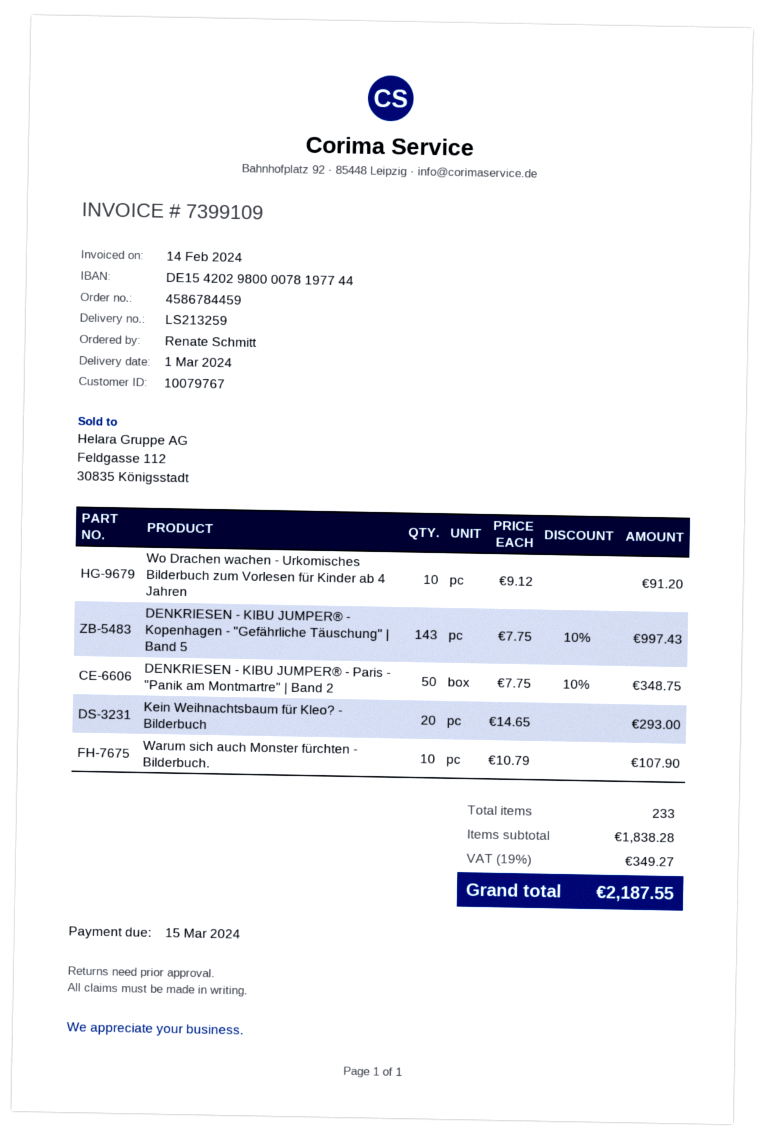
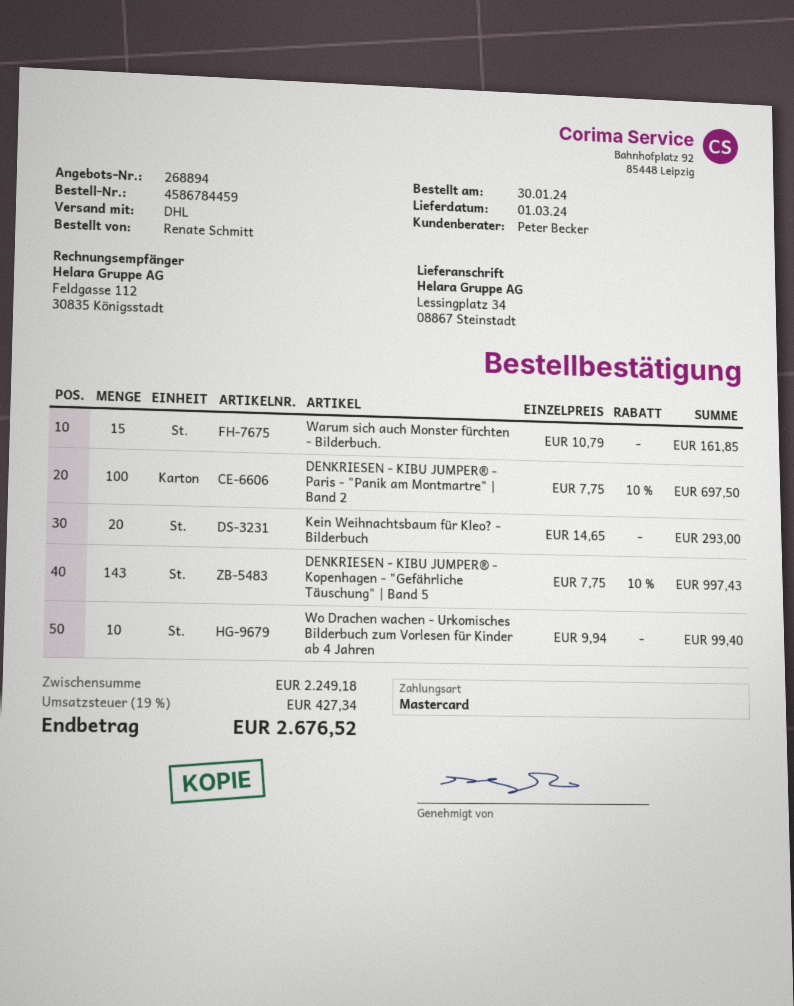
Wo Drachen wachen - Urkomisches Bilderbuch zum Vorlesen für Kinder ab 4 Jahren: 10 x 9.12 = 91.20 -> 10 x 9.94 = 99.40
DENKRIESEN - KIBU JUMPER® - Paris - "Panik am Montmartre" | Band 2: 50 x 7.75 - 10% = 348.75 -> 100 x 7.75 - 10% = 697.50
Warum sich auch Monster fürchten - Bilderbuch.: 10 x 10.79 = 107.90 -> 15 x 10.79 = 161.85
subtotal: 1838.28 -> 2249.18
tax: 19% = 349.27 -> 19% = 427.34
total: 2187.55 -> 2676.52

